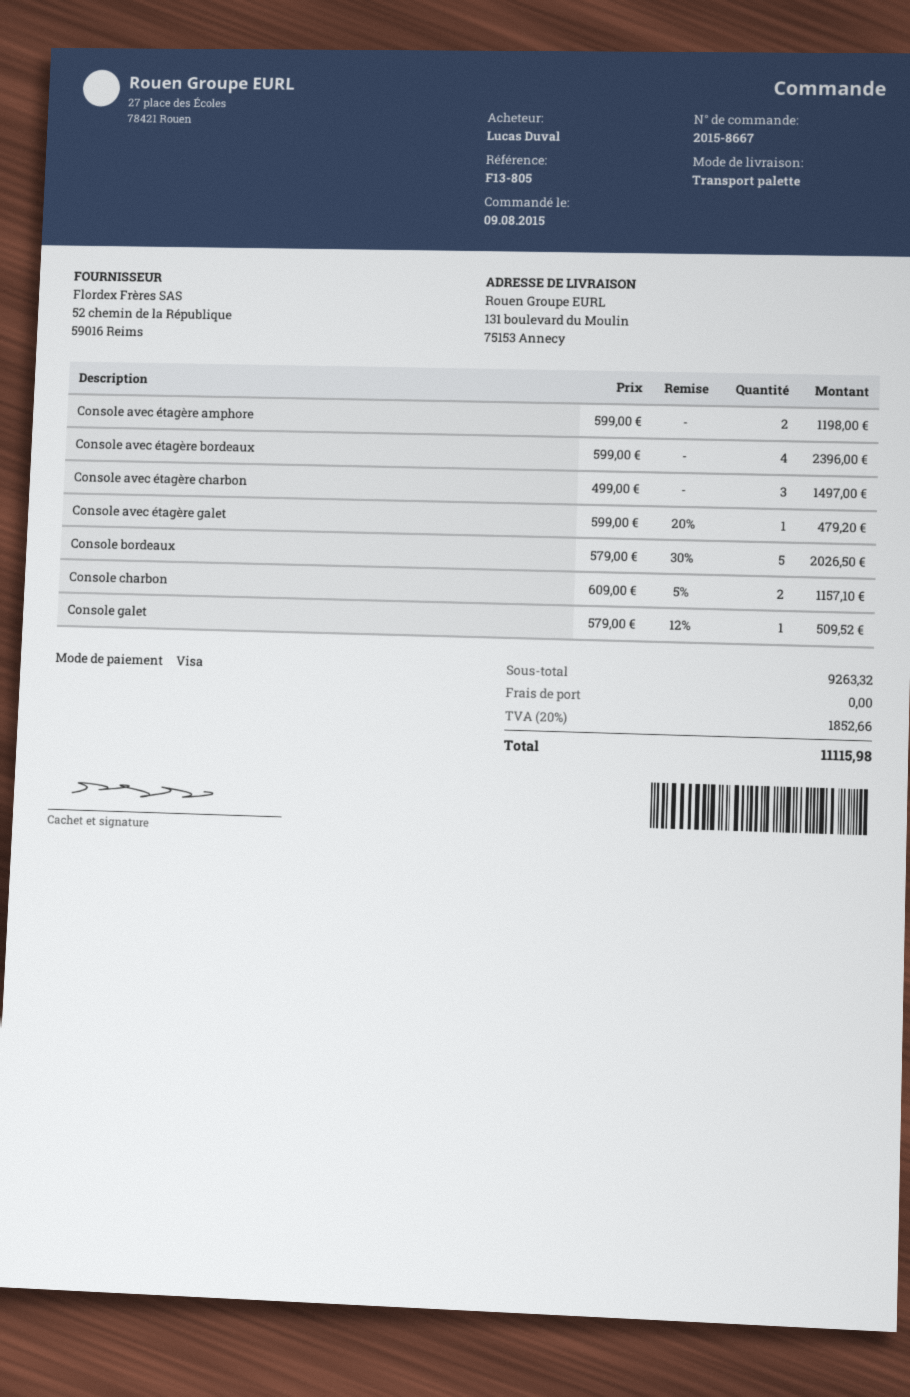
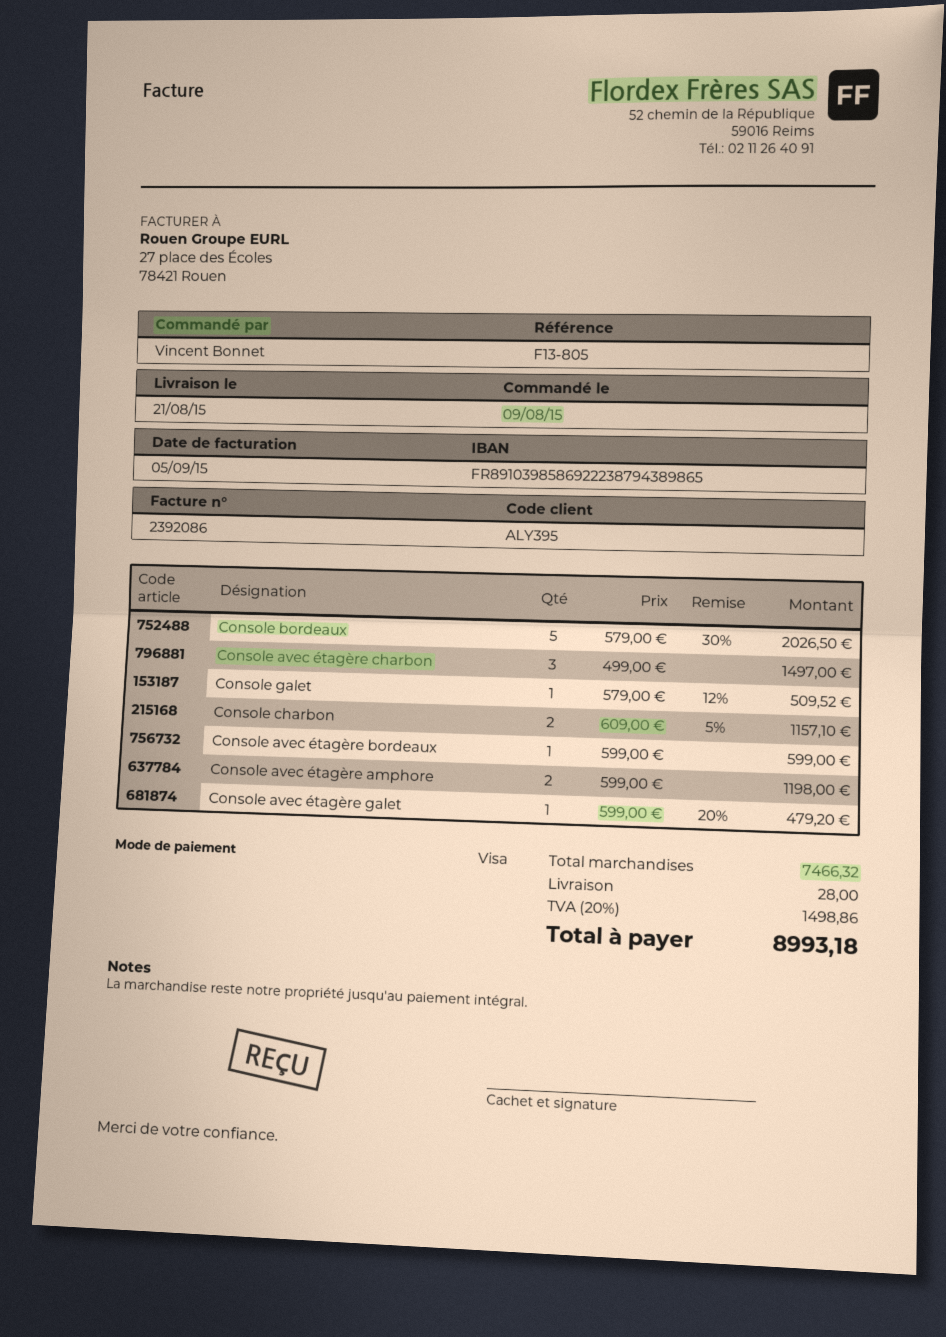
ordered by: Lucas Duval -> Vincent Bonnet
Console avec étagère bordeaux: 4 x 599.00 = 2396.00 -> 1 x 599.00 = 599.00
subtotal: 9263.32 -> 7466.32
shipping: 0.00 -> 28.00
tax: 20% = 1852.66 -> 20% = 1498.86
total: 11115.98 -> 8993.18

